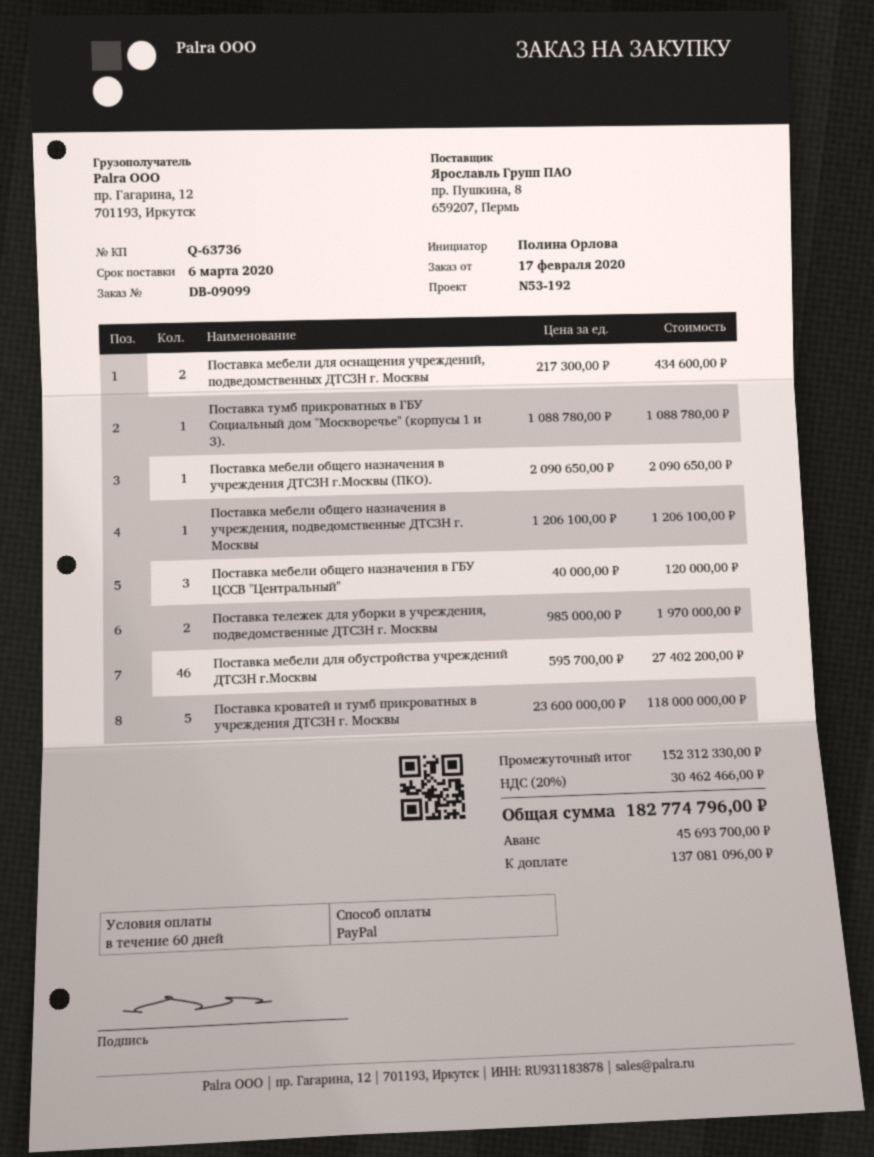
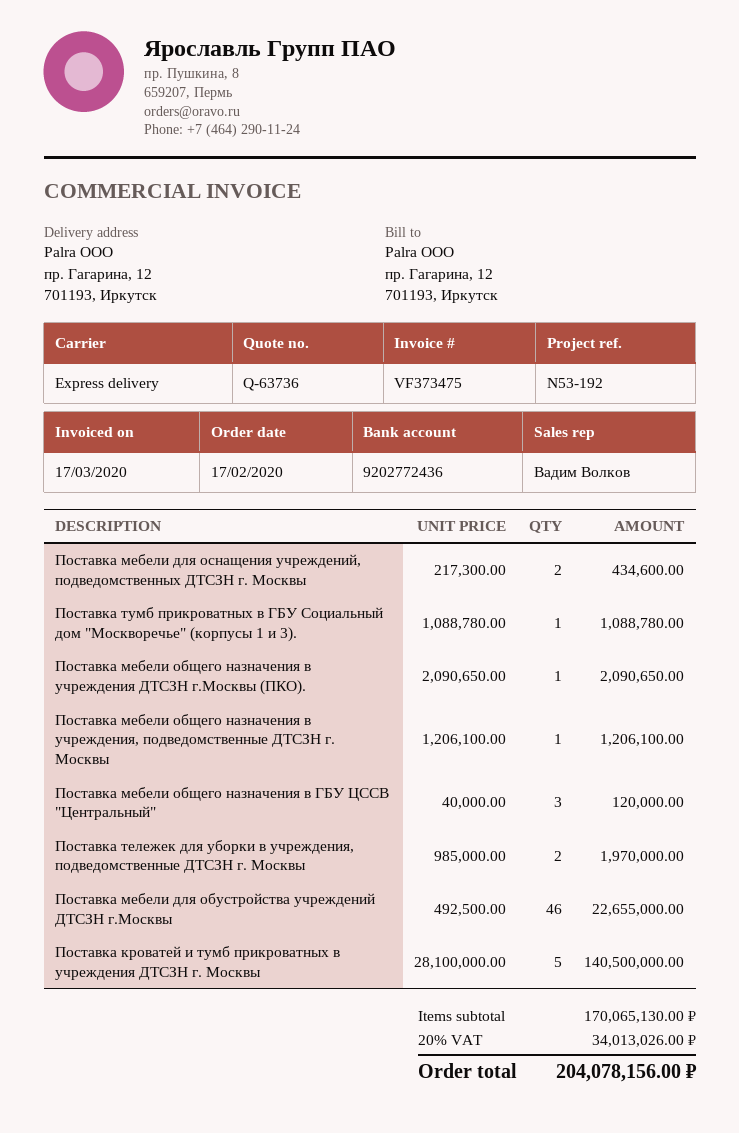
Поставка мебели для обустройства учреждений ДТСЗН г.Москвы: 46 x 595700.00 = 27402200.00 -> 46 x 492500.00 = 22655000.00
Поставка кроватей и тумб прикроватных в учреждения ДТСЗН г. Москвы: 5 x 23600000.00 = 118000000.00 -> 5 x 28100000.00 = 140500000.00
subtotal: 152312330.00 -> 170065130.00
tax: 20% = 30462466.00 -> 20% = 34013026.00
total: 182774796.00 -> 204078156.00

